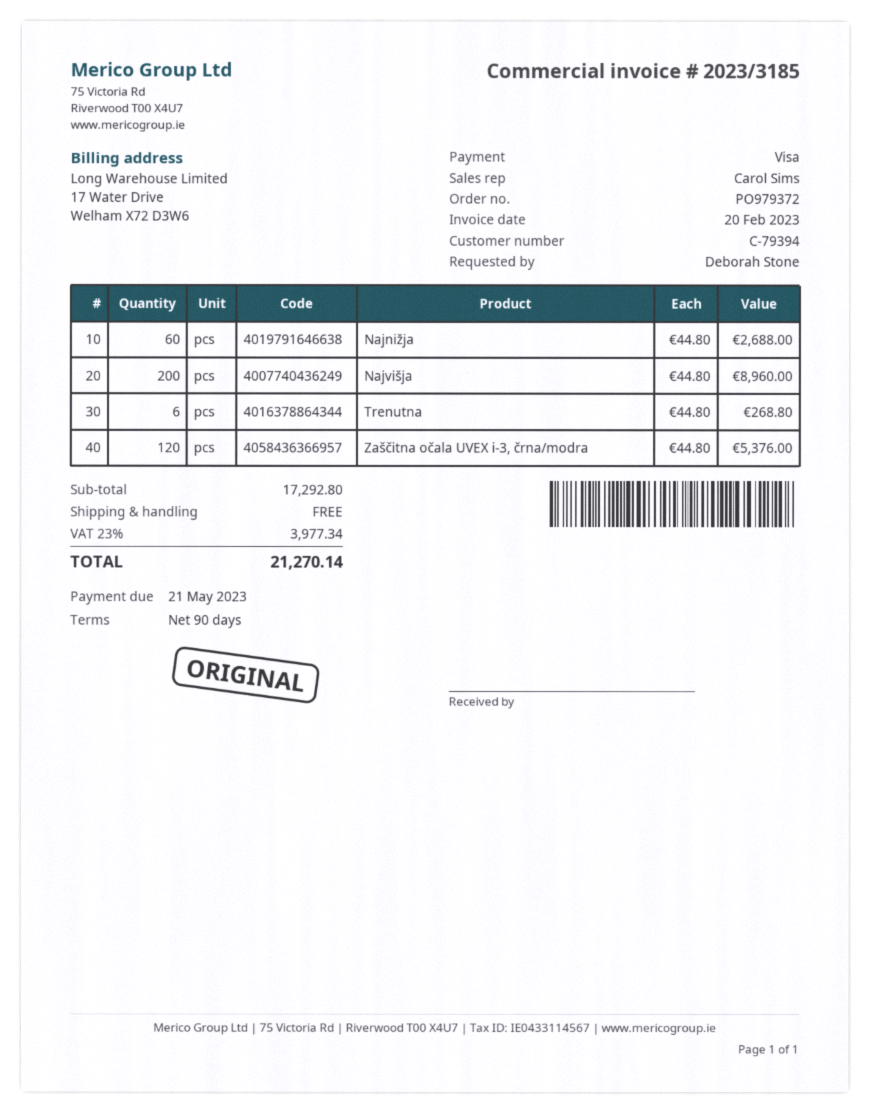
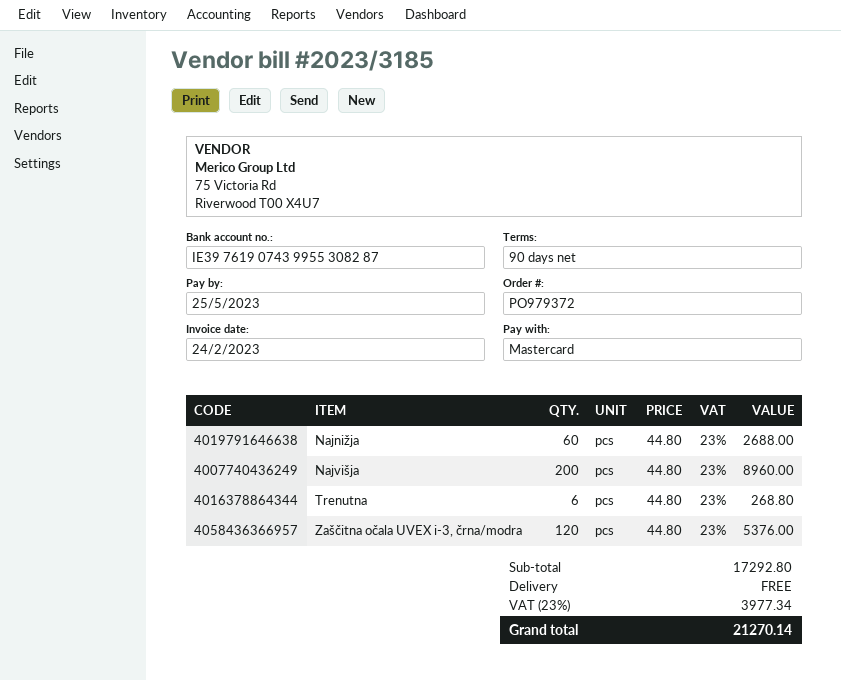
invoice date: 2023-02-20 -> 2023-02-24
due date: 2023-05-21 -> 2023-05-25
payment method: Visa -> Mastercard

